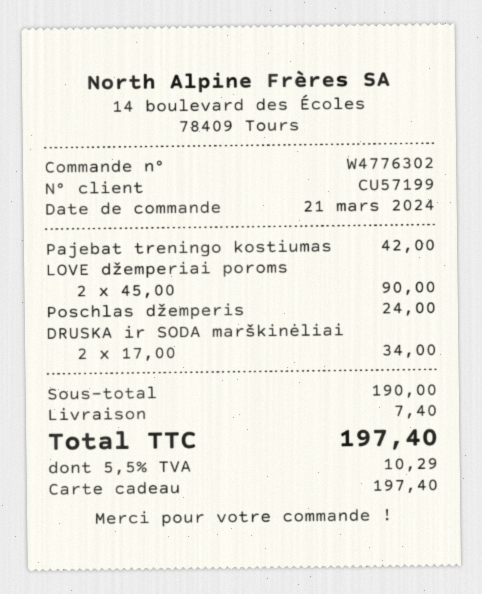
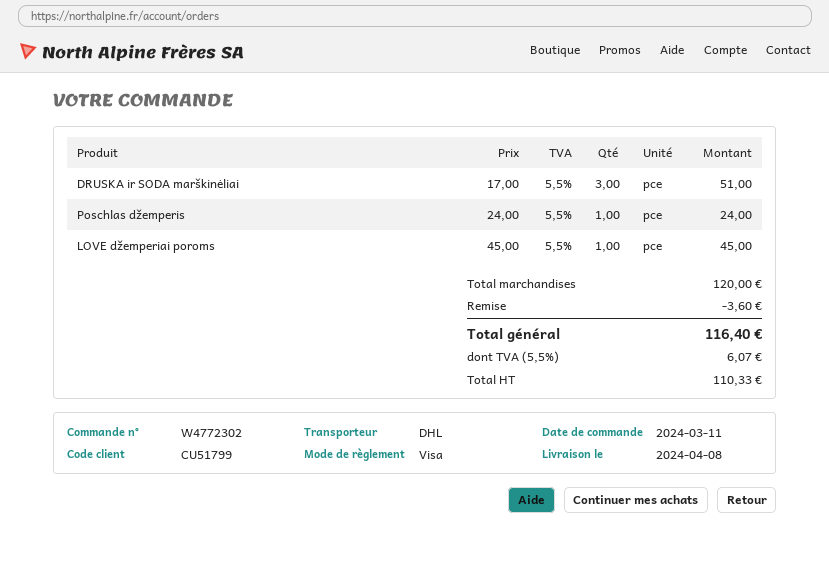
order number: W4776302 -> W4772302
order date: 2024-03-21 -> 2024-03-11
customer number: CU57199 -> CU51799
payment method: gift card -> Visa
Pajebat treningo kostiumas: 1 x 42.00 = 42.00 -> none
LOVE džemperiai poroms: 2 x 45.00 = 90.00 -> 1 x 45.00 = 45.00
DRUSKA ir SODA marškinėliai: 2 x 17.00 = 34.00 -> 3 x 17.00 = 51.00
subtotal: 190.00 -> 120.00
discount: none -> 3.60
shipping: 7.40 -> none
tax: 5.5% = 10.29 -> 5.5% = 6.07
total: 197.40 -> 116.40

